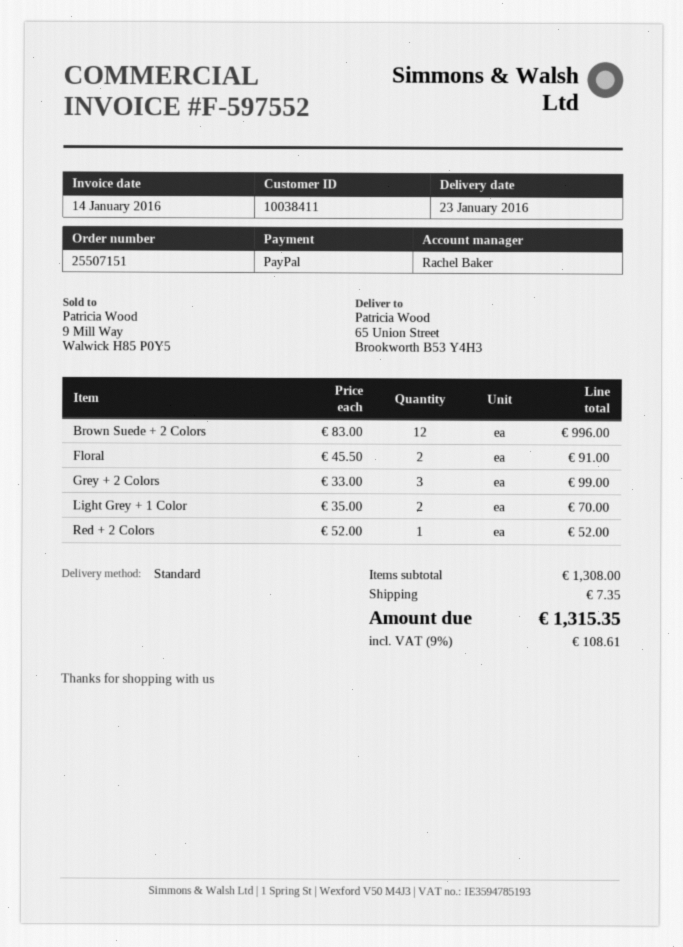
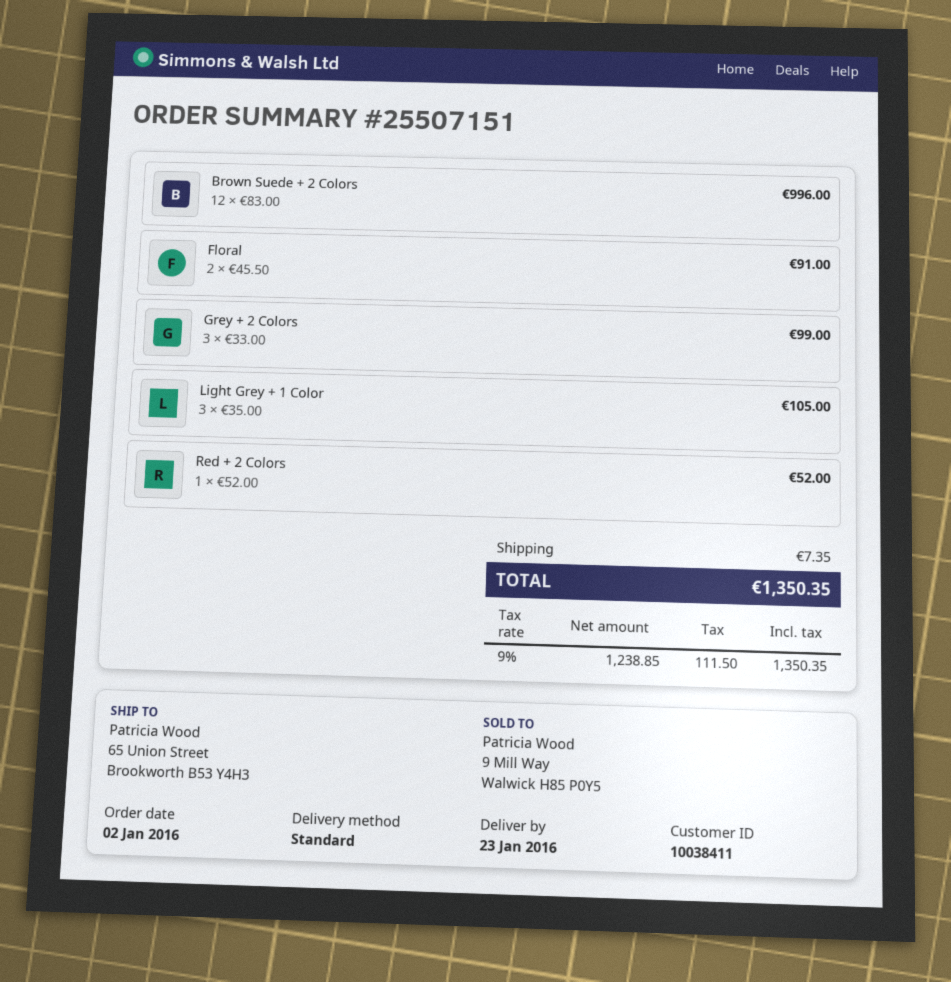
Light Grey + 1 Color: 2 x 35.00 = 70.00 -> 3 x 35.00 = 105.00
tax: 9% = 108.61 -> 9% = 111.50
total: 1315.35 -> 1350.35

